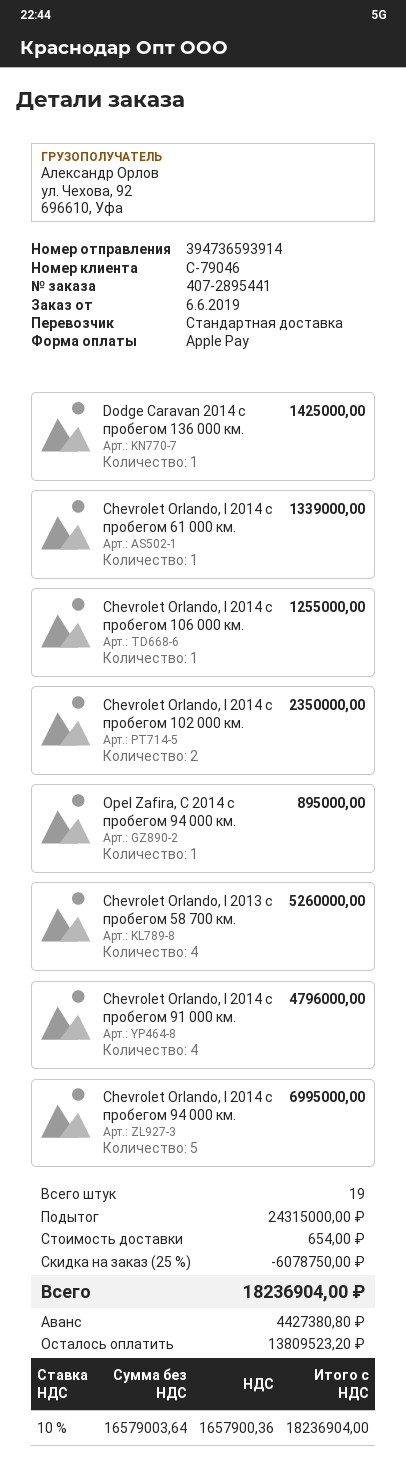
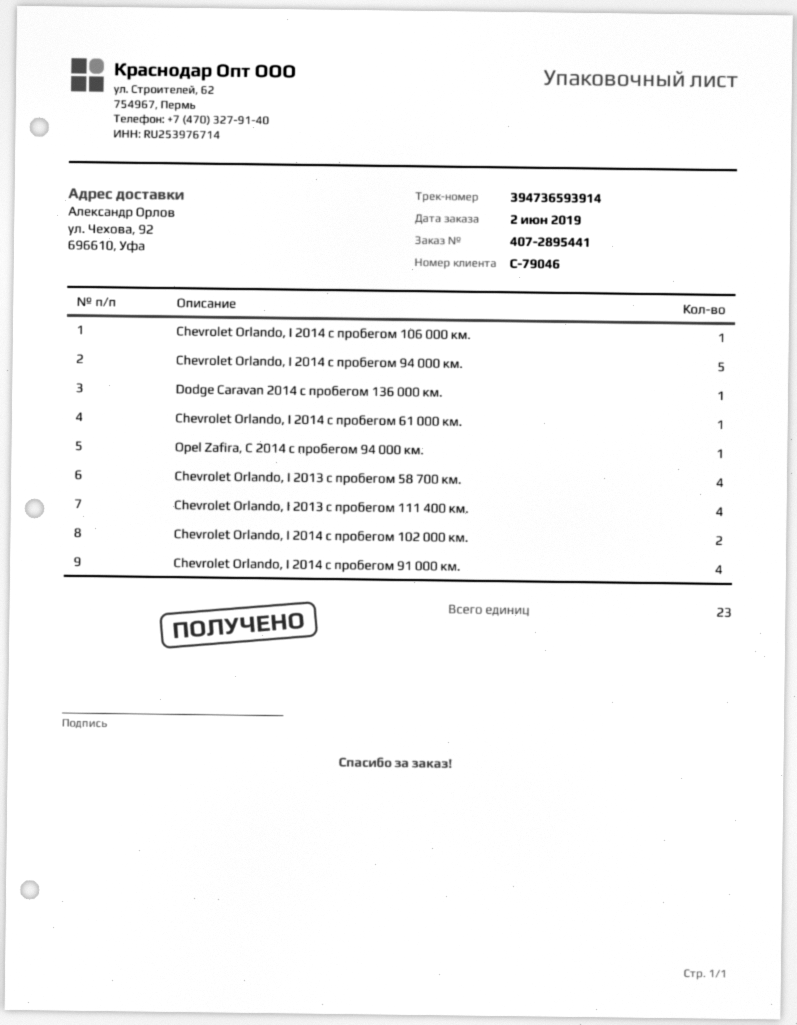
order date: 2019-06-06 -> 2019-06-02
Chevrolet Orlando, I 2013 с пробегом 111 400 км.: none -> 4
total quantity: 19 -> 23

